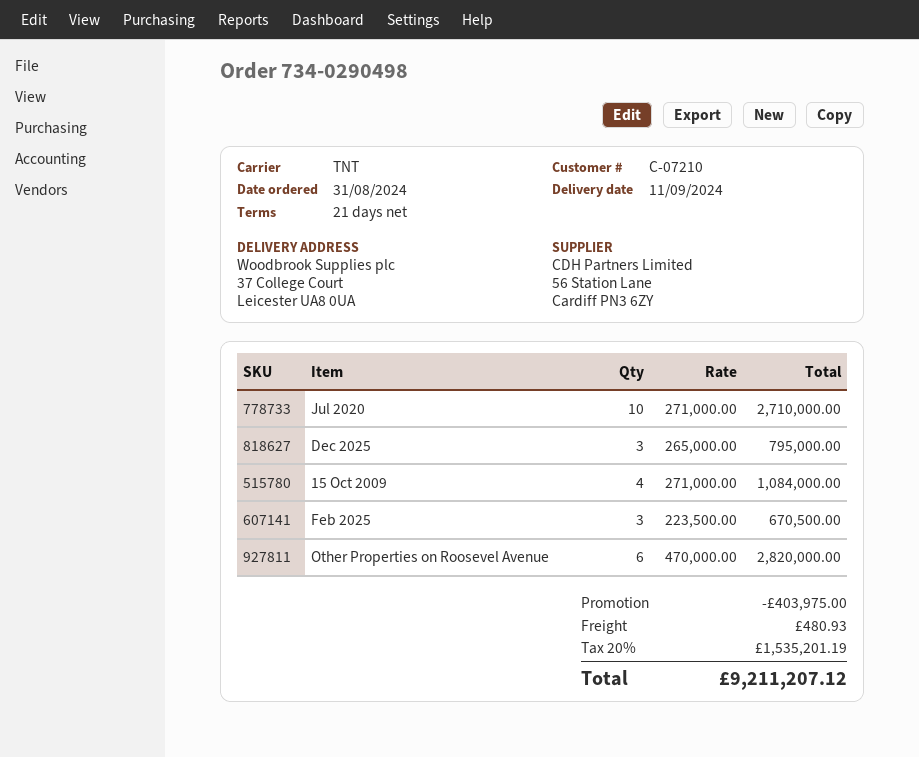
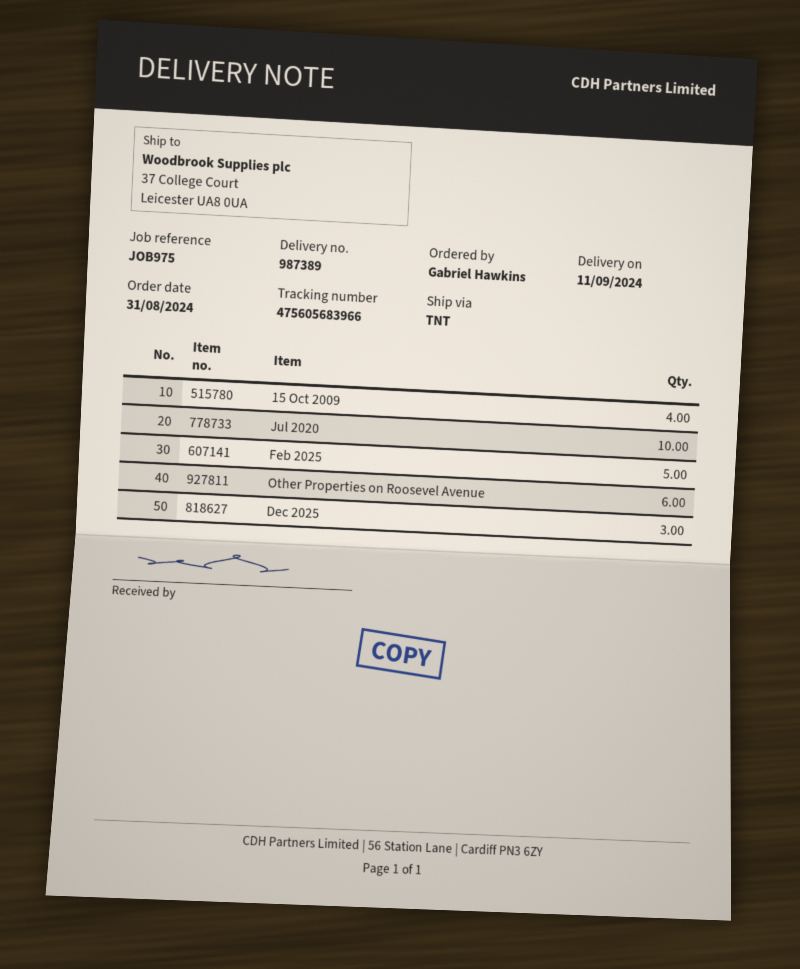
Feb 2025: 3 -> 5

